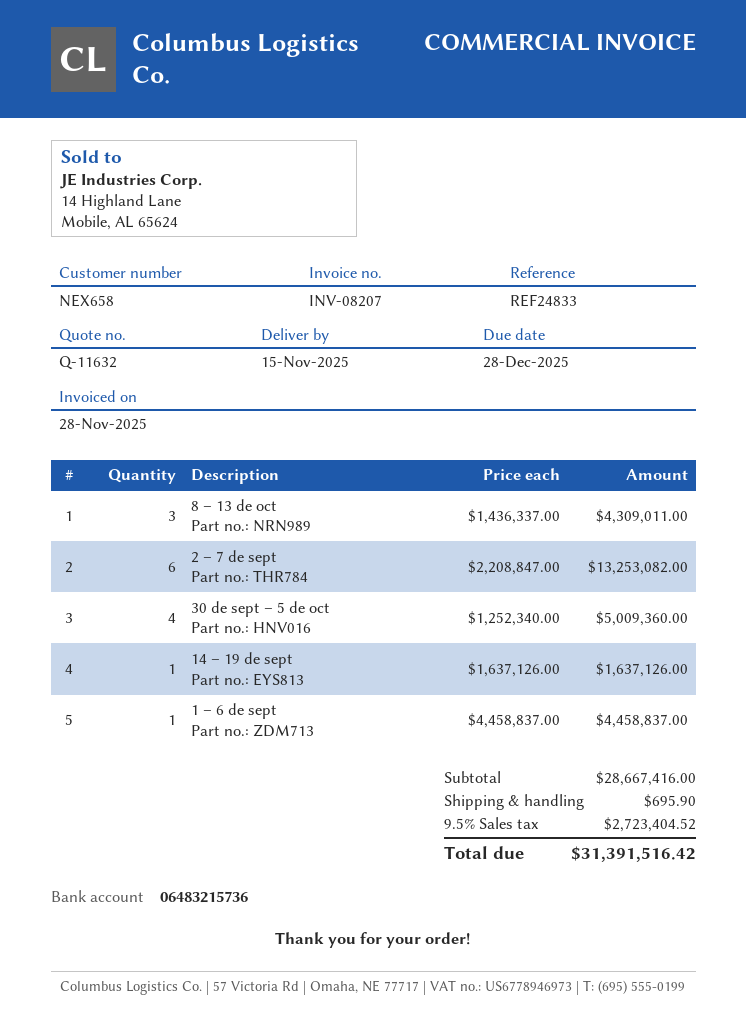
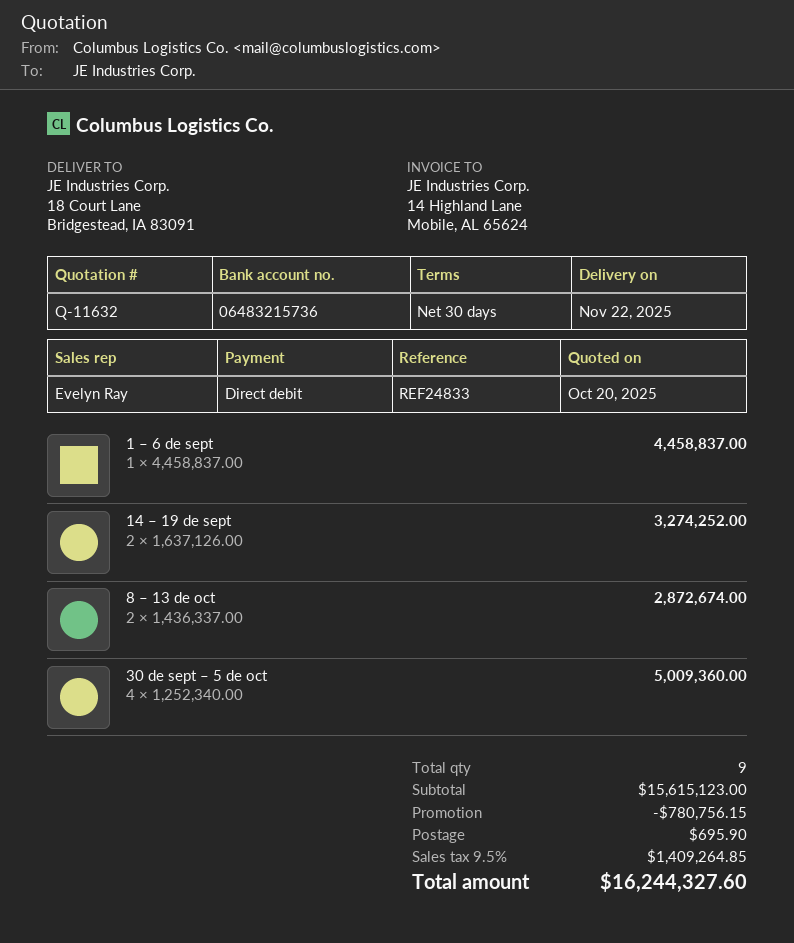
delivery date: 2025-11-15 -> 2025-11-22
8 – 13 de oct: 3 x 1436337.00 = 4309011.00 -> 2 x 1436337.00 = 2872674.00
2 – 7 de sept: 6 x 2208847.00 = 13253082.00 -> none
14 – 19 de sept: 1 x 1637126.00 = 1637126.00 -> 2 x 1637126.00 = 3274252.00
subtotal: 28667416.00 -> 15615123.00
discount: none -> 780756.15
tax: 9.5% = 2723404.52 -> 9.5% = 1409264.85
total: 31391516.42 -> 16244327.60

